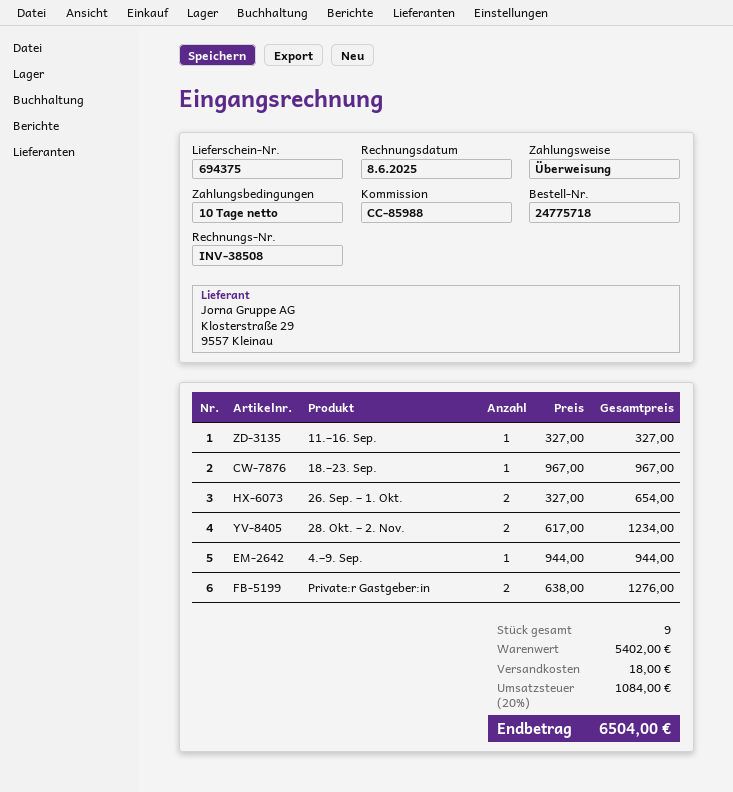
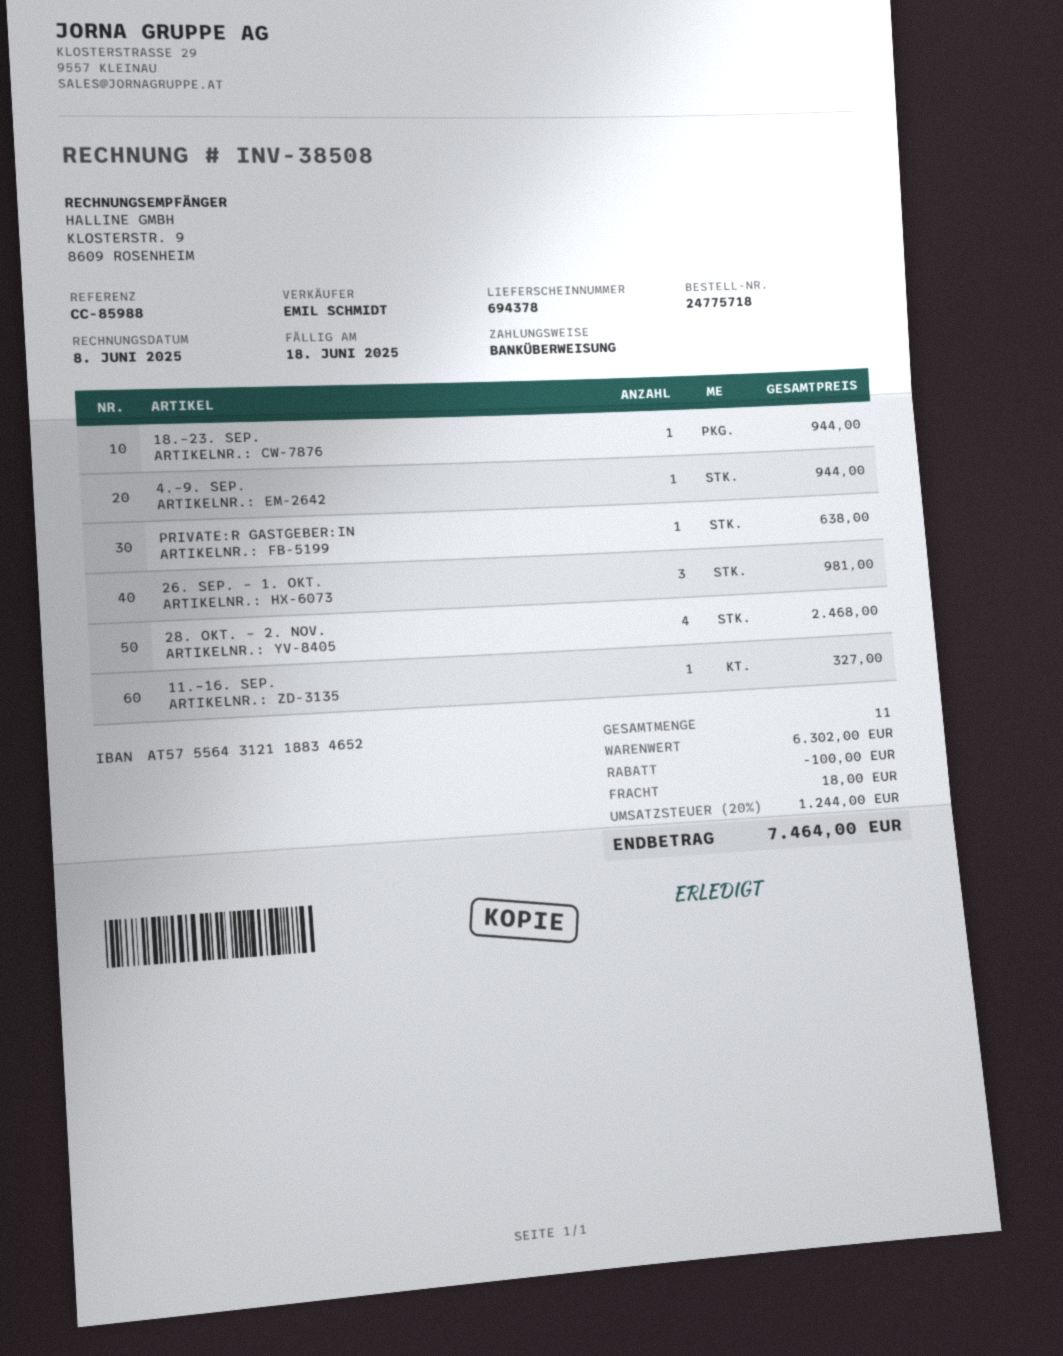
delivery note number: 694375 -> 694378
18.–23. Sep.: 1 for 967.00 -> 1 for 944.00
26. Sep. – 1. Okt.: 2 for 654.00 -> 3 for 981.00
28. Okt. – 2. Nov.: 2 for 1234.00 -> 4 for 2468.00
Private:r Gastgeber:in: 2 for 1276.00 -> 1 for 638.00
total quantity: 9 -> 11
subtotal: 5402.00 -> 6302.00
discount: none -> 100.00
tax: 20% = 1084.00 -> 20% = 1244.00
total: 6504.00 -> 7464.00

